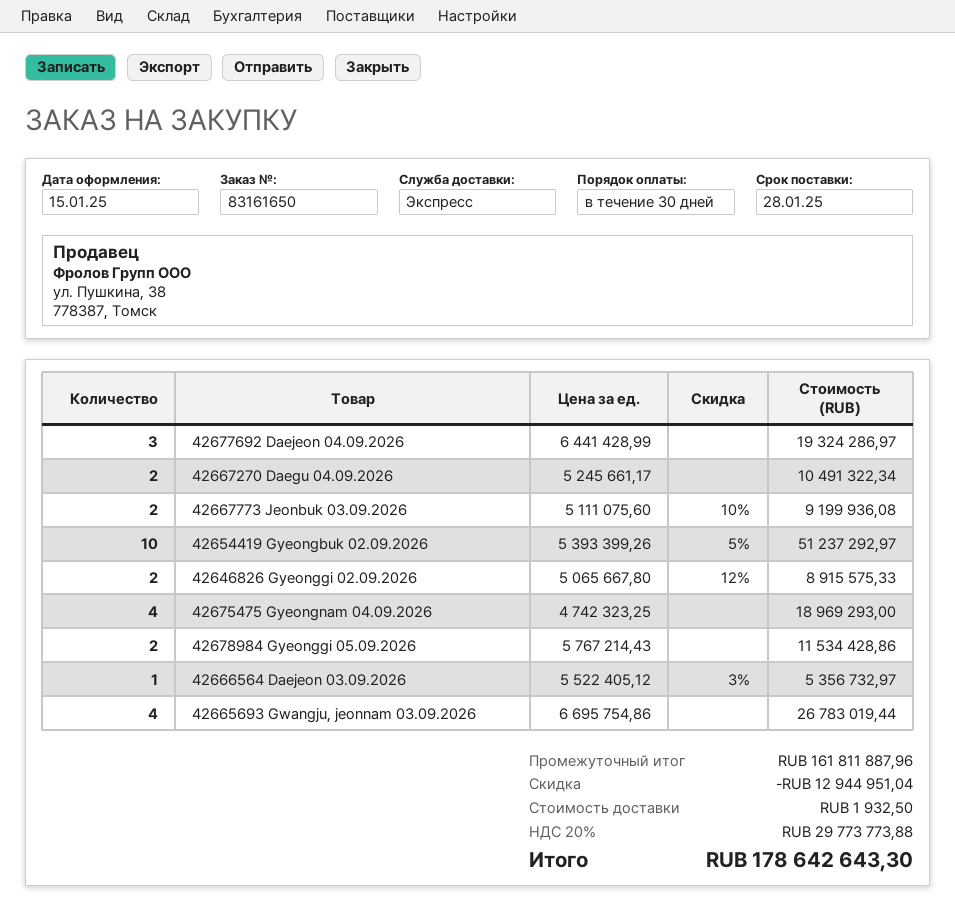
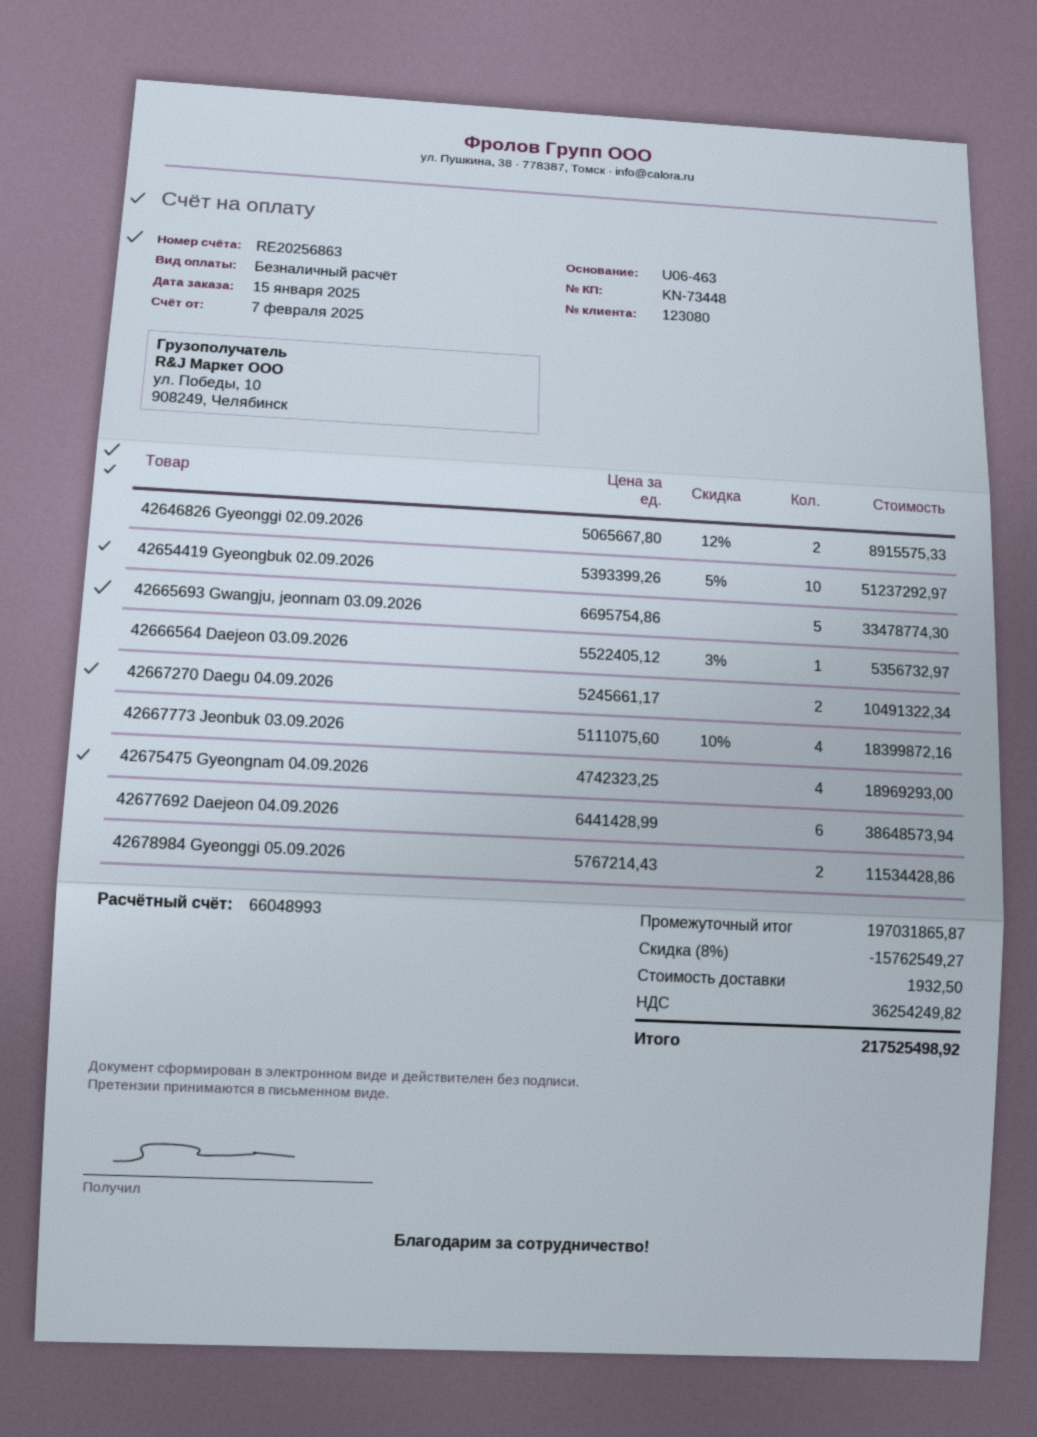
42677692 Daejeon 04.09.2026: 3 x 6441428.99 = 19324286.97 -> 6 x 6441428.99 = 38648573.94
42667773 Jeonbuk 03.09.2026: 2 x 5111075.60 - 10% = 9199936.08 -> 4 x 5111075.60 - 10% = 18399872.16
42665693 Gwangju, jeonnam 03.09.2026: 4 x 6695754.86 = 26783019.44 -> 5 x 6695754.86 = 33478774.30
subtotal: 161811887.96 -> 197031865.87
discount: 12944951.04 -> 15762549.27
tax: 29773773.88 -> 36254249.82
total: 178642643.30 -> 217525498.92

